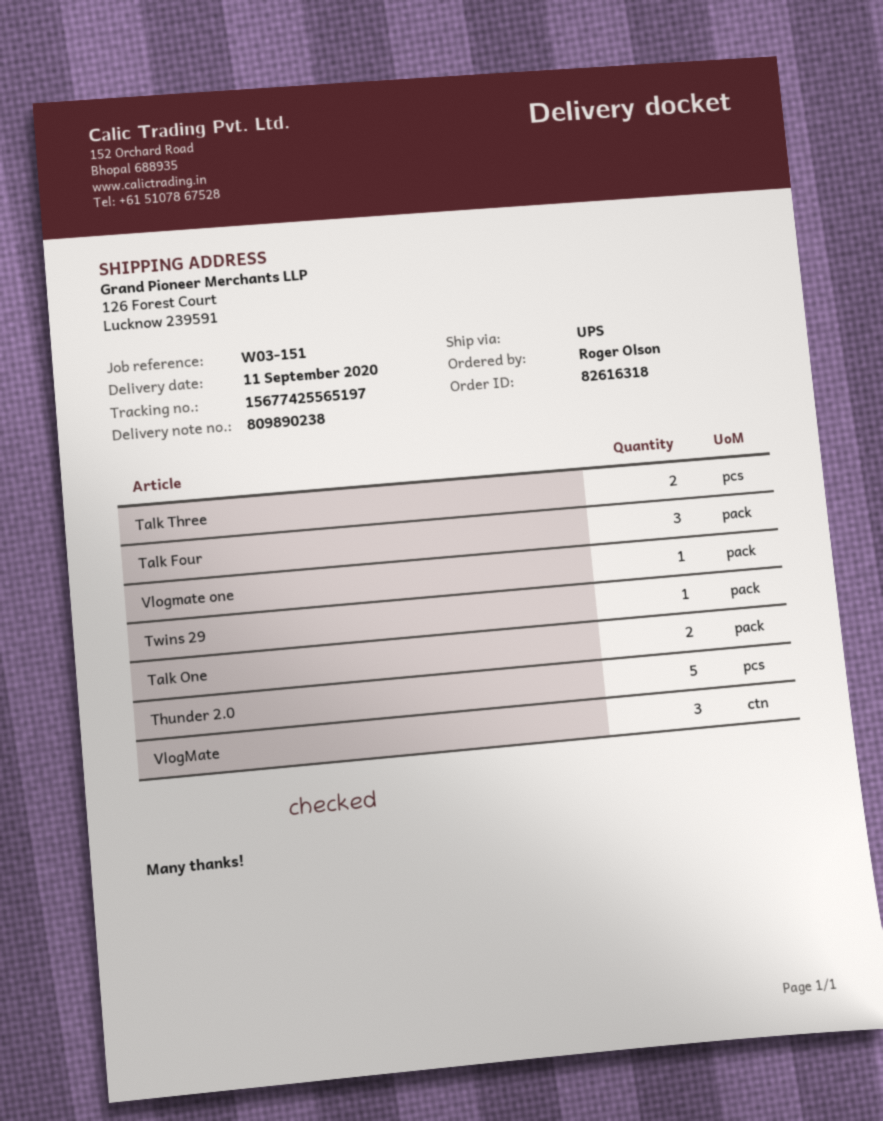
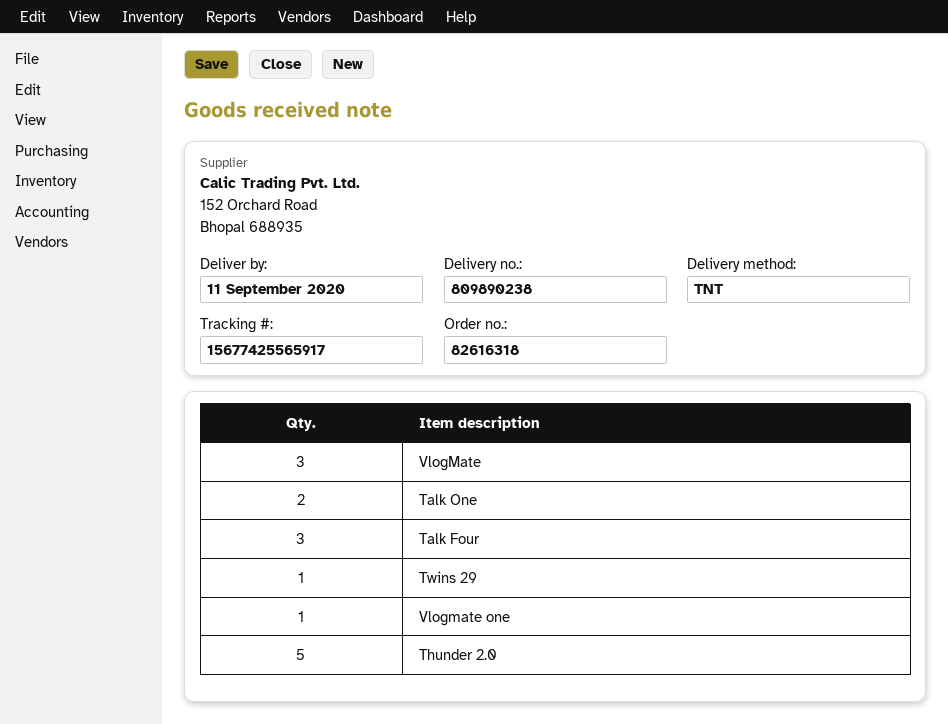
shipping method: UPS -> TNT
tracking number: 15677425565197 -> 15677425565917
Talk Three: 2 -> none

